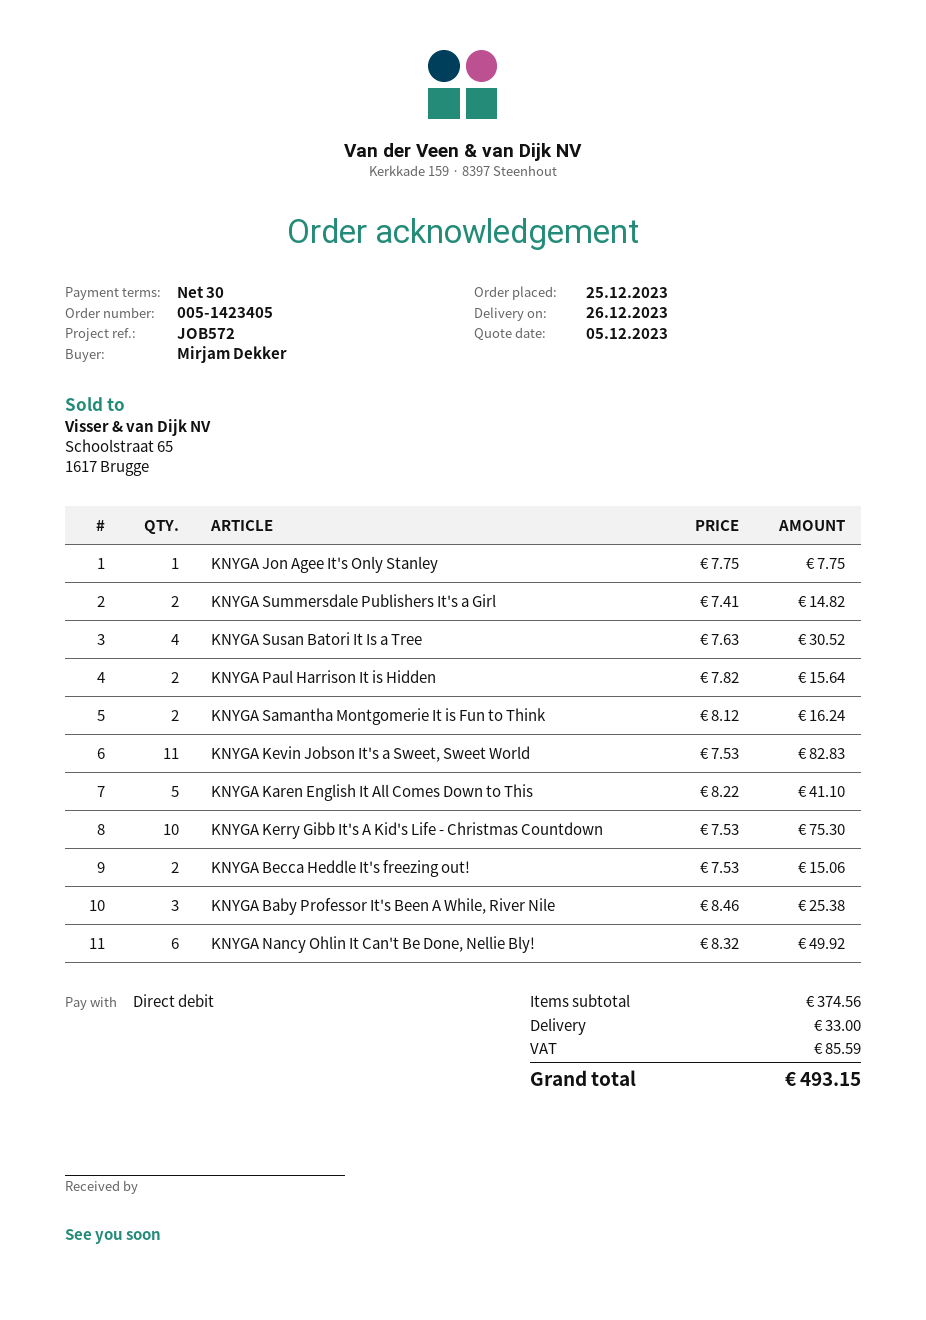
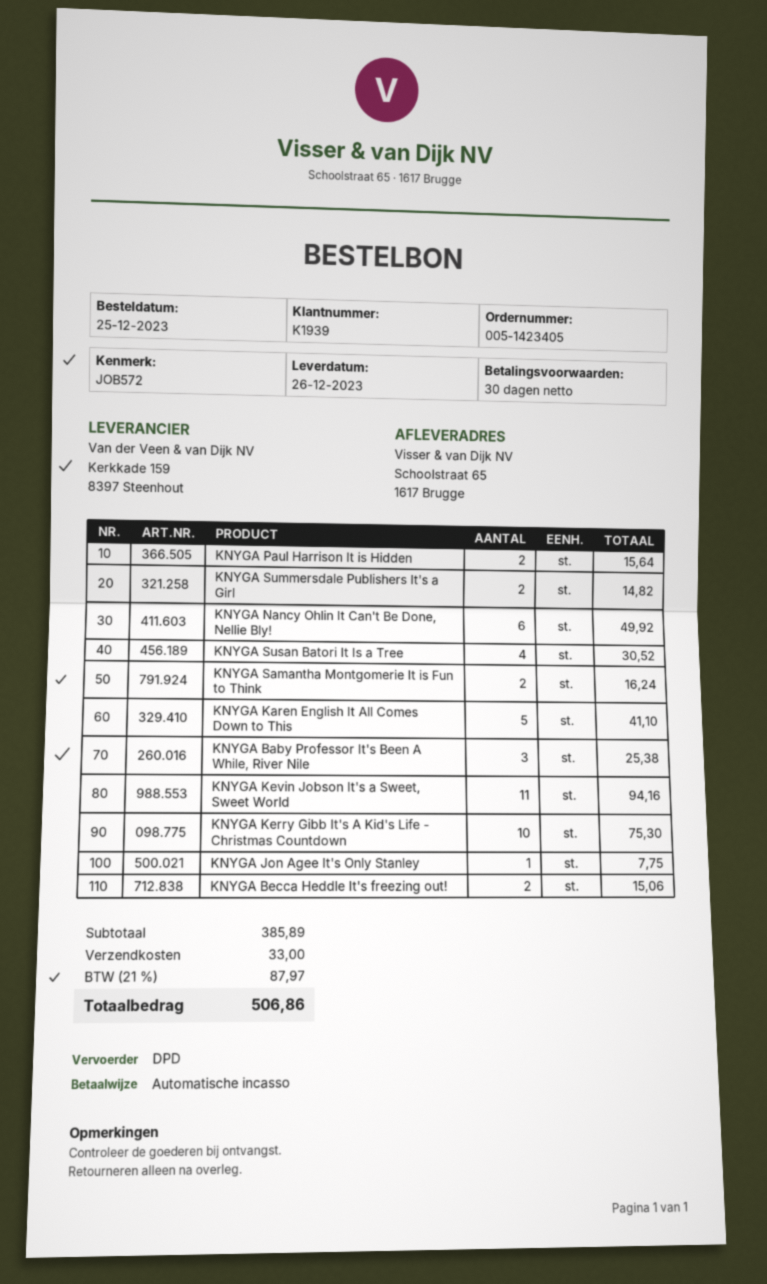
KNYGA Kevin Jobson It's a Sweet, Sweet World: 11 for 82.83 -> 11 for 94.16
subtotal: 374.56 -> 385.89
tax: 85.59 -> 87.97
total: 493.15 -> 506.86

